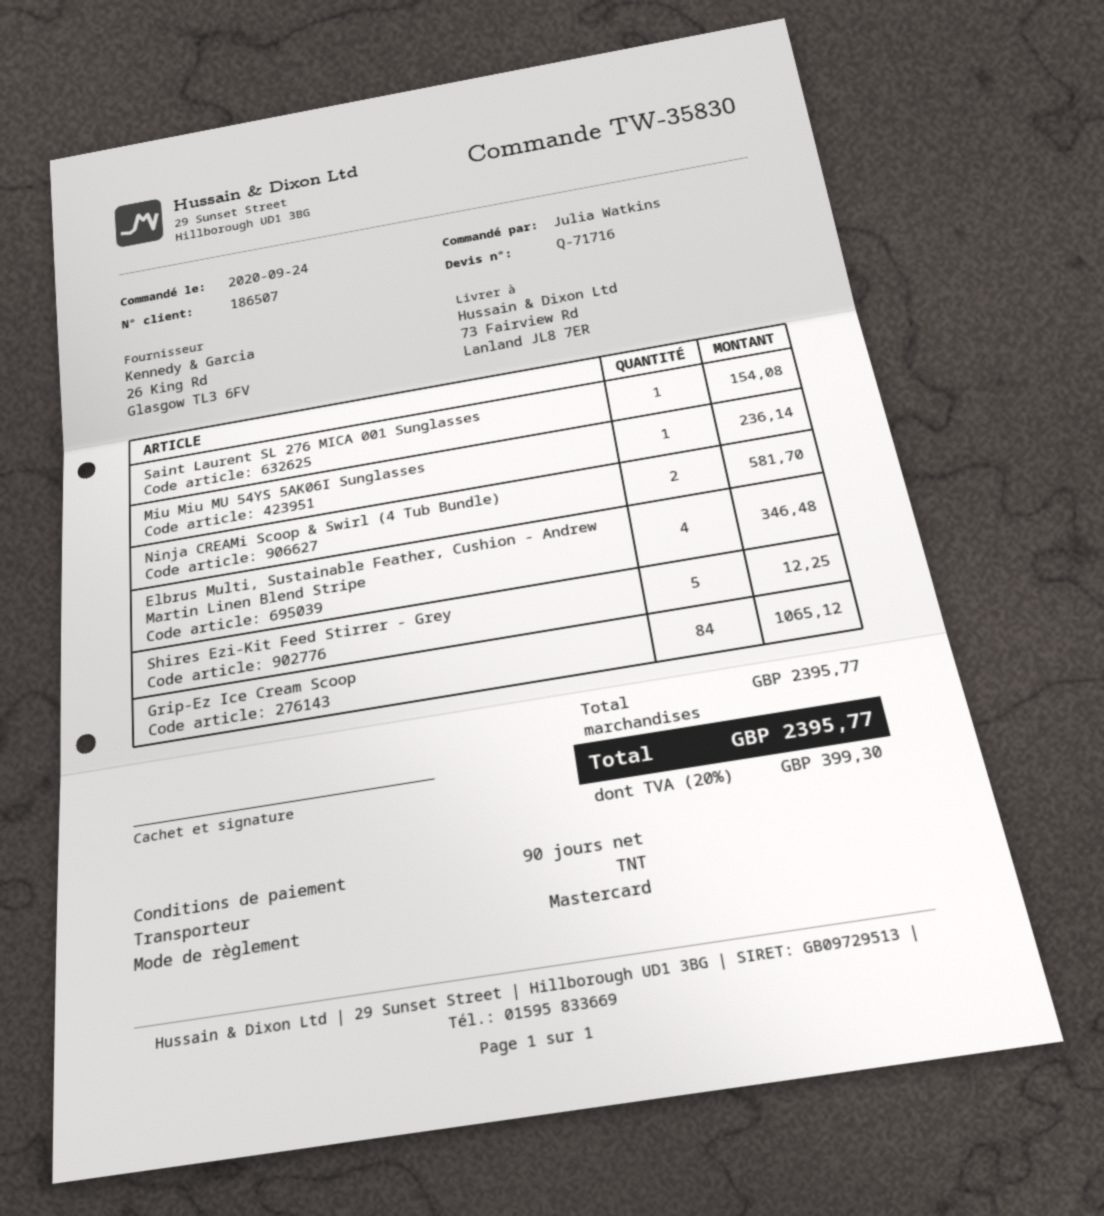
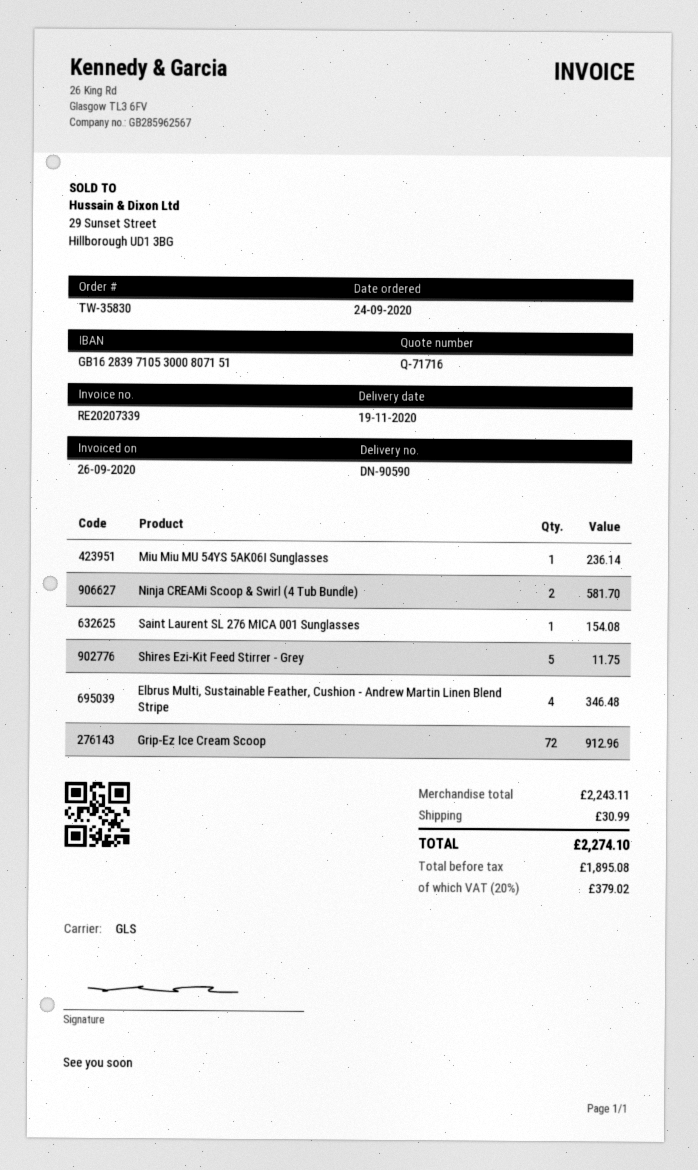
shipping method: TNT -> GLS
Shires Ezi-Kit Feed Stirrer - Grey: 5 for 12.25 -> 5 for 11.75
Grip-Ez Ice Cream Scoop: 84 for 1065.12 -> 72 for 912.96
subtotal: 2395.77 -> 2243.11
shipping: none -> 30.99
tax: 20% = 399.30 -> 20% = 379.02
total: 2395.77 -> 2274.10

